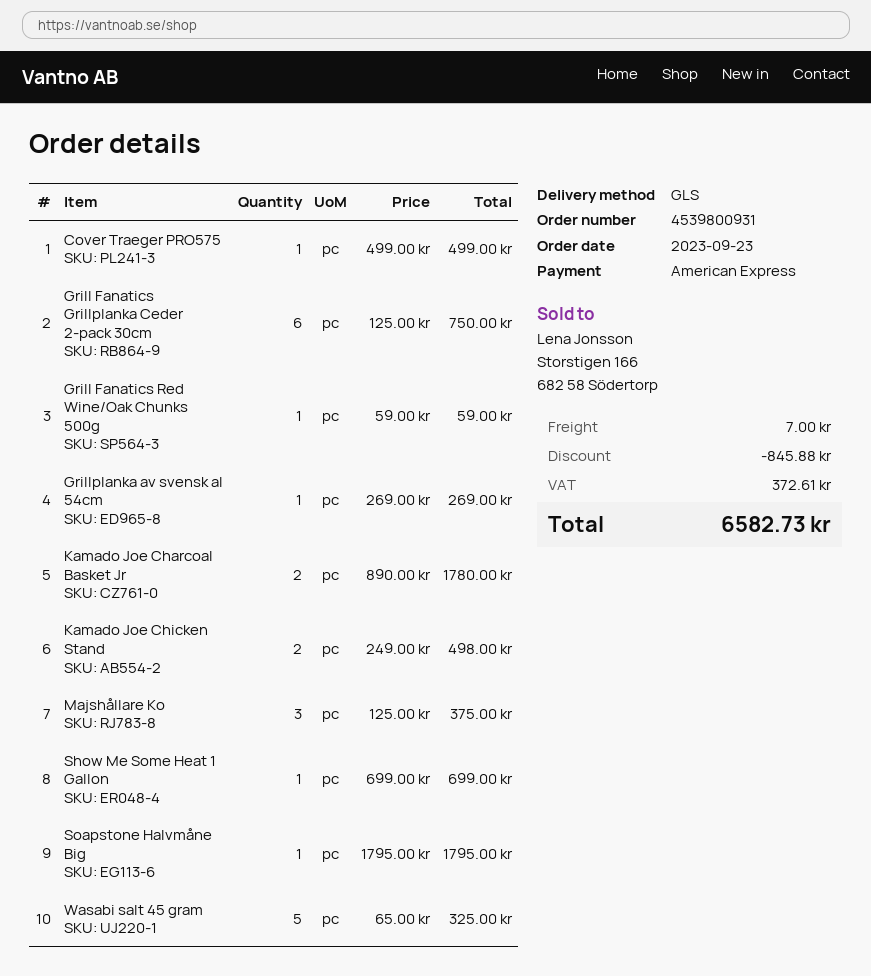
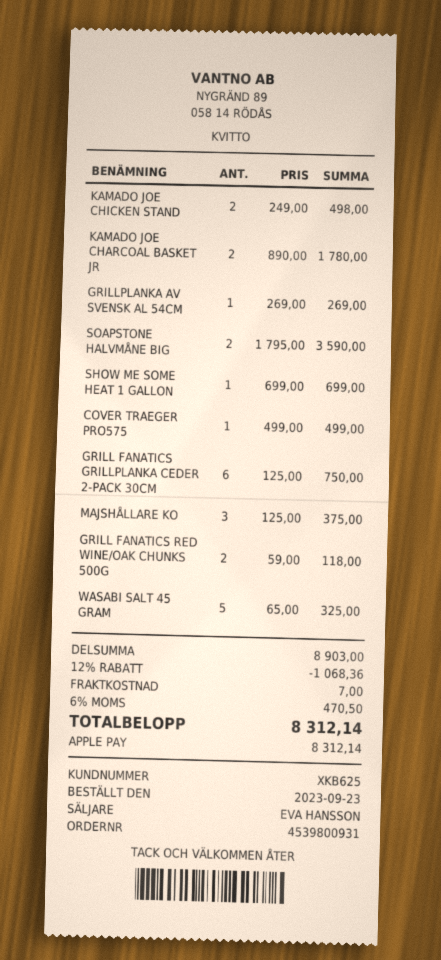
payment method: American Express -> Apple Pay
Grill Fanatics Red Wine/Oak Chunks 500g: 1 x 59.00 = 59.00 -> 2 x 59.00 = 118.00
Soapstone Halvmåne Big: 1 x 1795.00 = 1795.00 -> 2 x 1795.00 = 3590.00
discount: 845.88 -> 1068.36
tax: 372.61 -> 470.50
total: 6582.73 -> 8312.14

